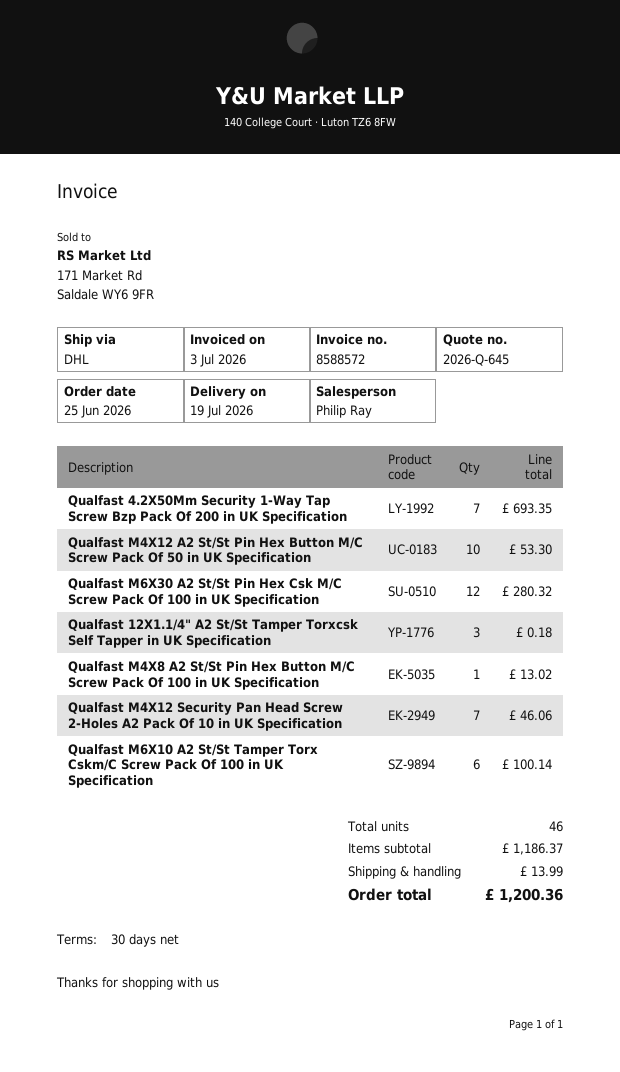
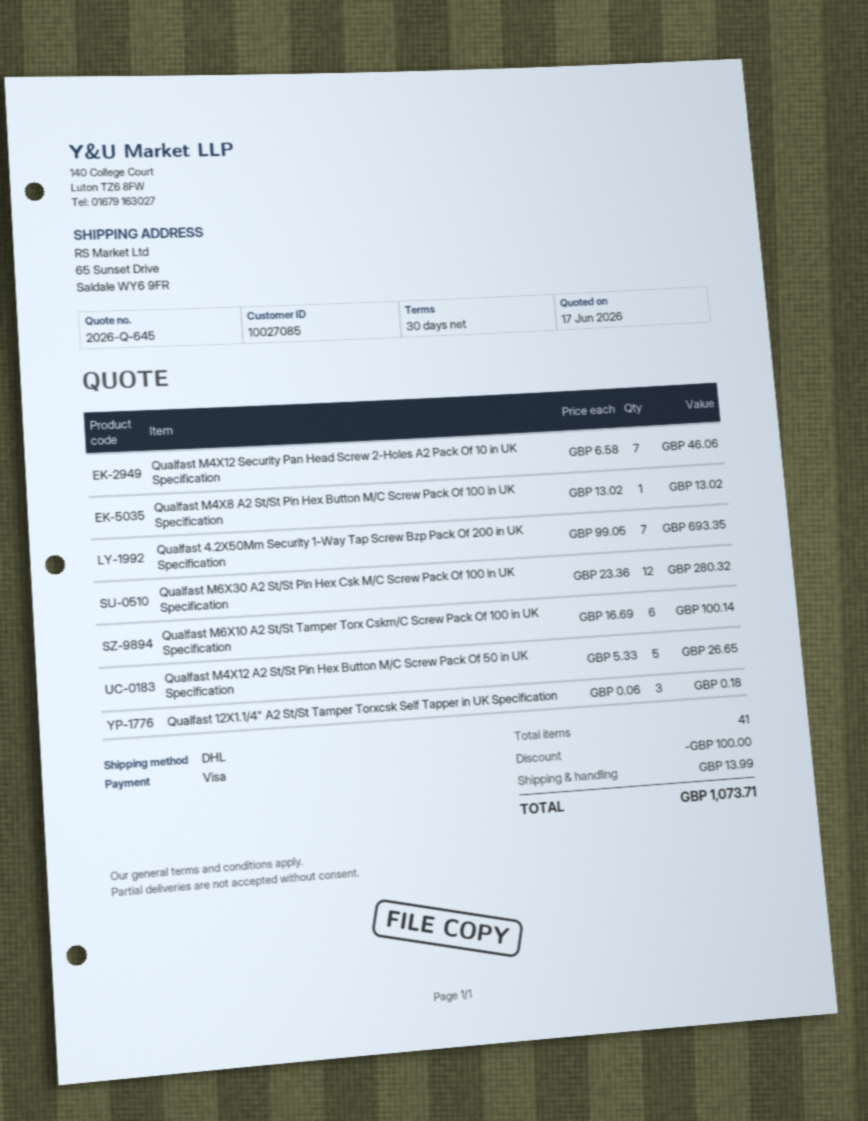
Qualfast M4X12 A2 St/St Pin Hex Button M/C Screw Pack Of 50 in UK Specification: 10 for 53.30 -> 5 for 26.65
total quantity: 46 -> 41
discount: none -> 100.00
total: 1200.36 -> 1073.71

